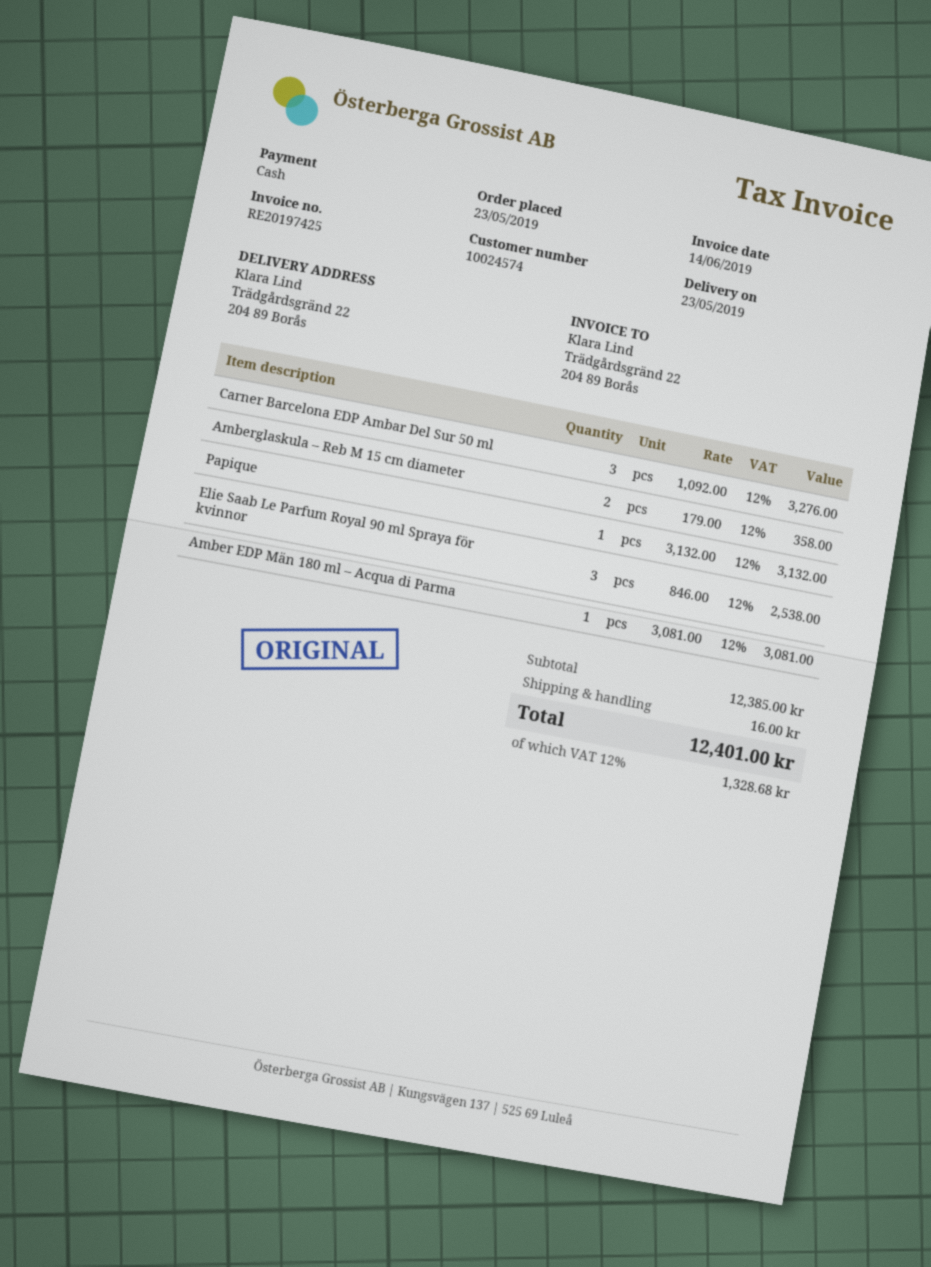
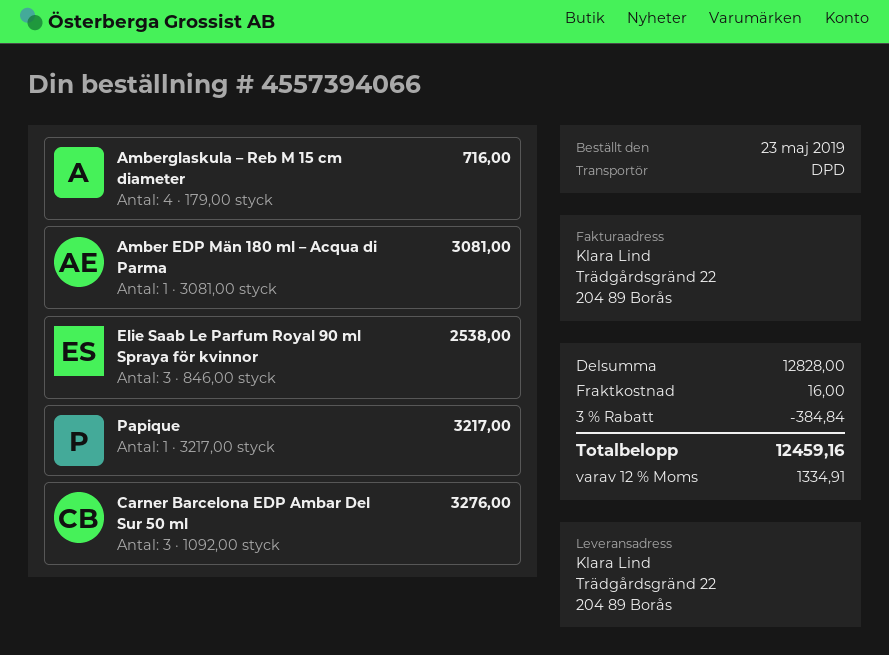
Amberglaskula – Reb M 15 cm diameter: 2 x 179.00 = 358.00 -> 4 x 179.00 = 716.00
Papique: 1 x 3132.00 = 3132.00 -> 1 x 3217.00 = 3217.00
subtotal: 12385.00 -> 12828.00
discount: none -> 3% = 384.84
tax: 12% = 1328.68 -> 12% = 1334.91
total: 12401.00 -> 12459.16

